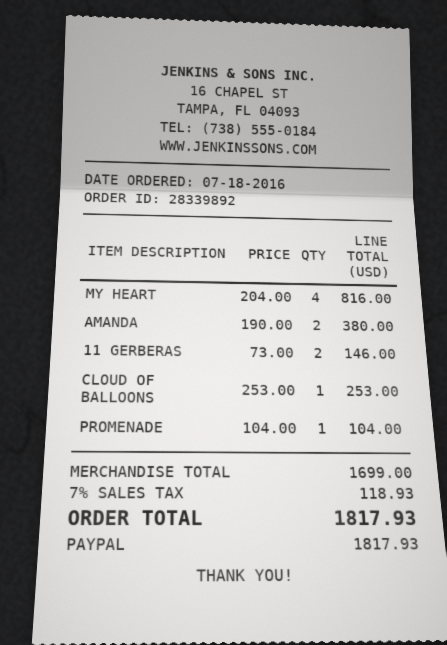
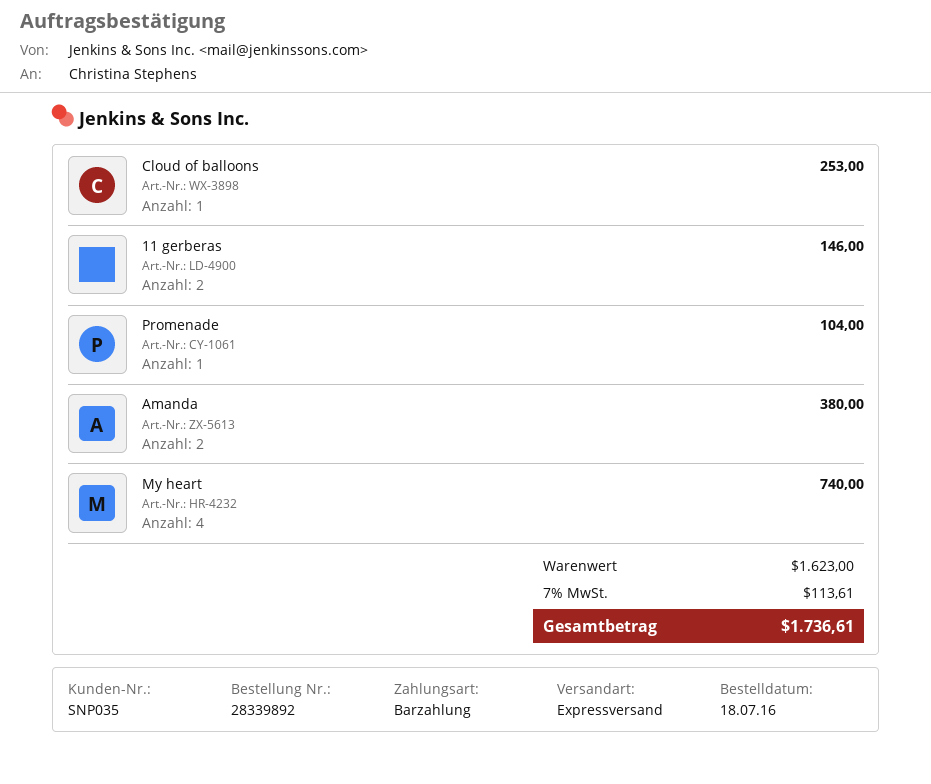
payment method: PayPal -> cash
MY HEART: 4 for 816.00 -> 4 for 740.00
subtotal: 1699.00 -> 1623.00
tax: 7% = 118.93 -> 7% = 113.61
total: 1817.93 -> 1736.61

